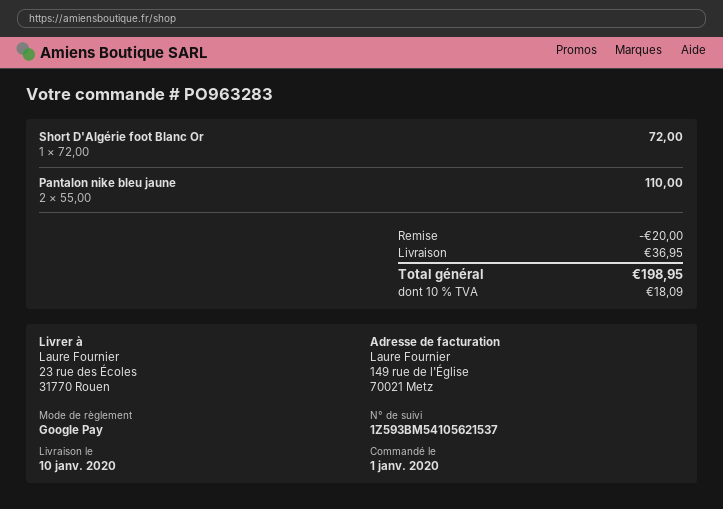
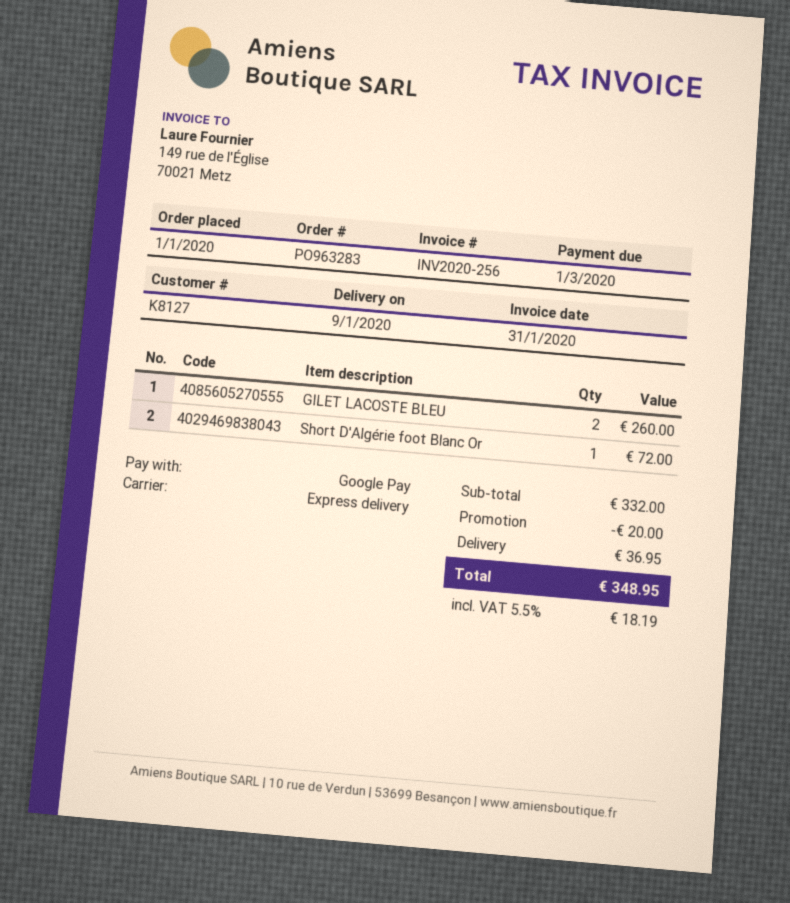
delivery date: 2020-01-10 -> 2020-01-09
Pantalon nike bleu jaune: 2 for 110.00 -> none
GILET LACOSTE BLEU: none -> 2 for 260.00
tax: 10% = 18.09 -> 5.5% = 18.19
total: 198.95 -> 348.95

